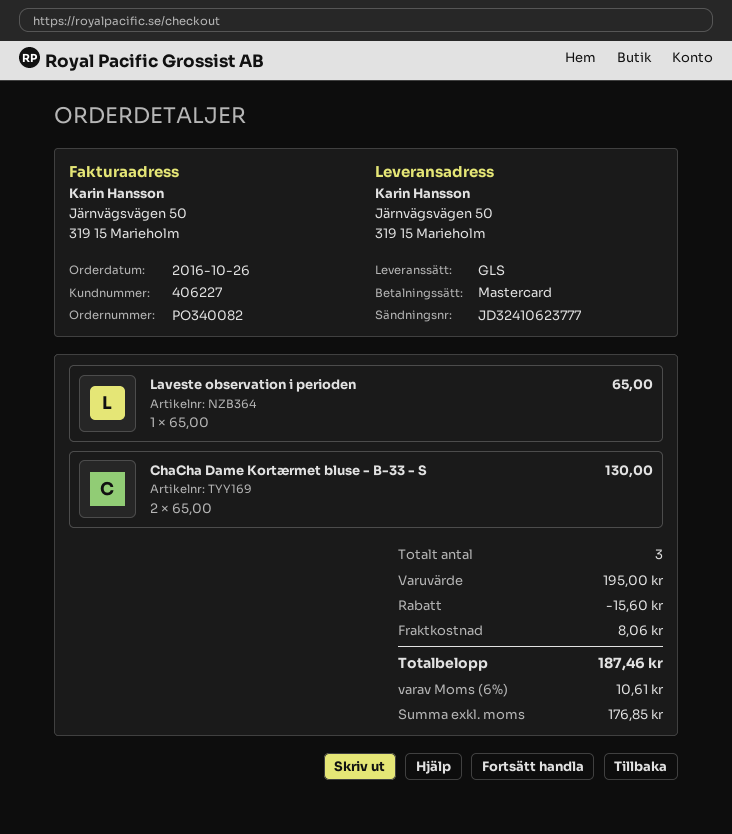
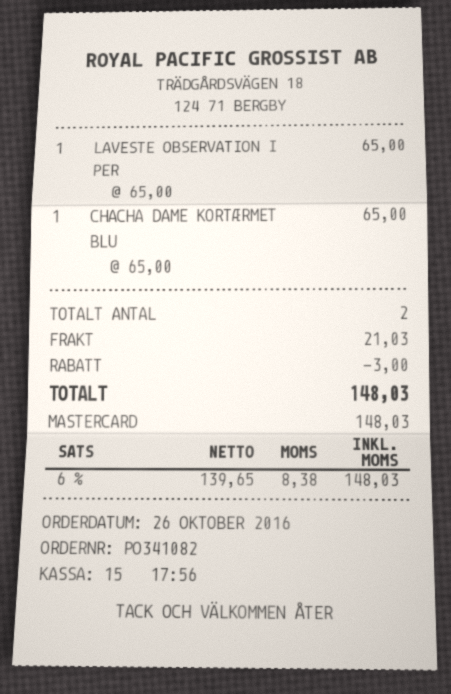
order number: PO340082 -> PO341082
ChaCha Dame Kortærmet bluse - B-33 - S: 2 x 65.00 = 130.00 -> 1 x 65.00 = 65.00
total quantity: 3 -> 2
discount: 15.60 -> 3.00
shipping: 8.06 -> 21.03
net: 176.85 -> 139.65
tax: 6% = 10.61 -> 6% = 8.38
total: 187.46 -> 148.03

